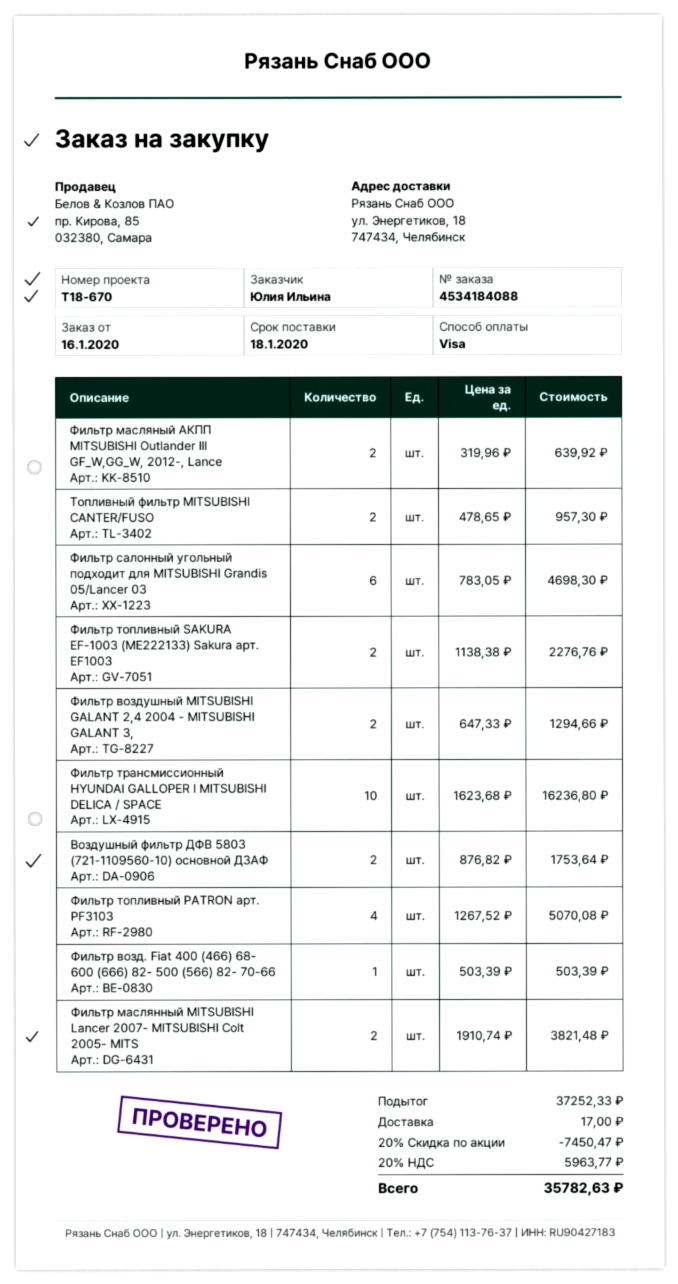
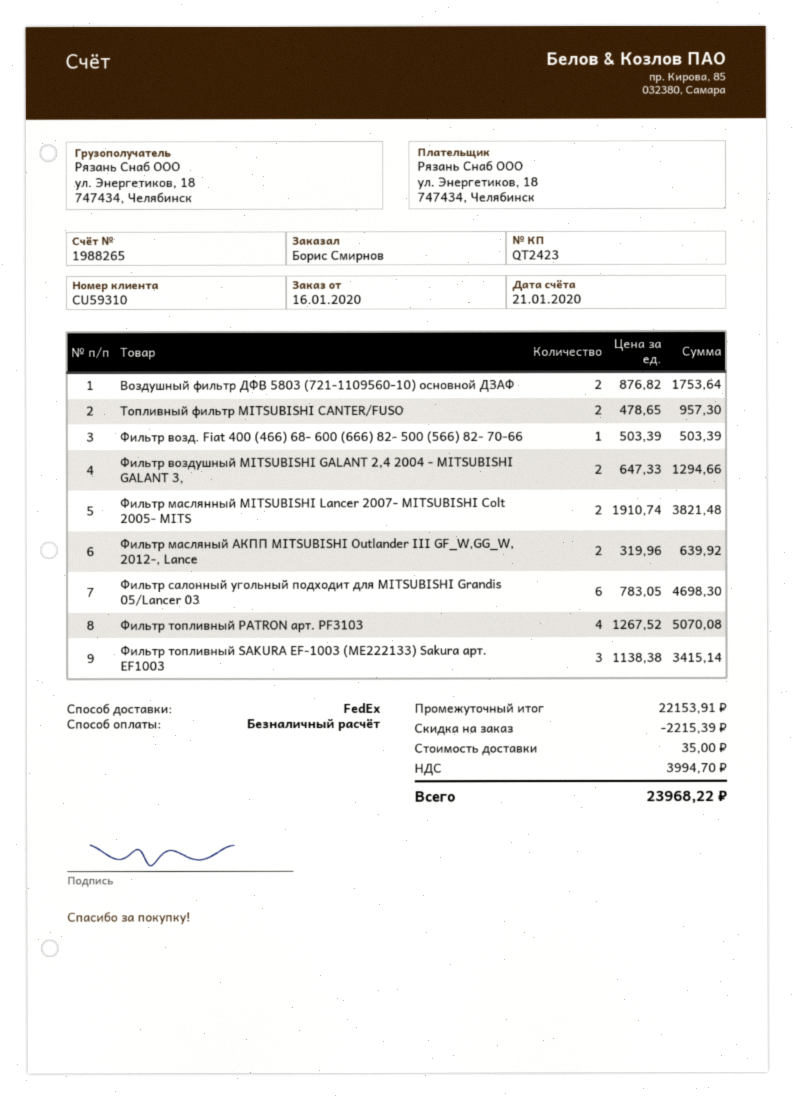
ordered by: Юлия Ильина -> Борис Смирнов
payment method: Visa -> bank transfer
Фильтр топливный SAKURA EF-1003 (ME222133) Sakura арт. EF1003: 2 x 1138.38 = 2276.76 -> 3 x 1138.38 = 3415.14
Фильтр трансмиссионный HYUNDAI GALLOPER I MITSUBISHI DELICA / SPACE: 10 x 1623.68 = 16236.80 -> none
subtotal: 37252.33 -> 22153.91
discount: 7450.47 -> 2215.39
shipping: 17.00 -> 35.00
tax: 5963.77 -> 3994.70
total: 35782.63 -> 23968.22

